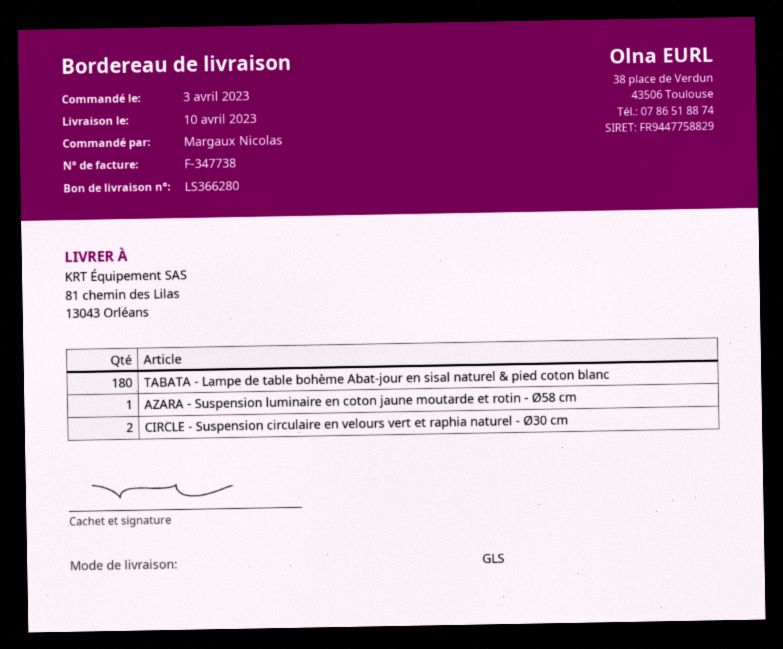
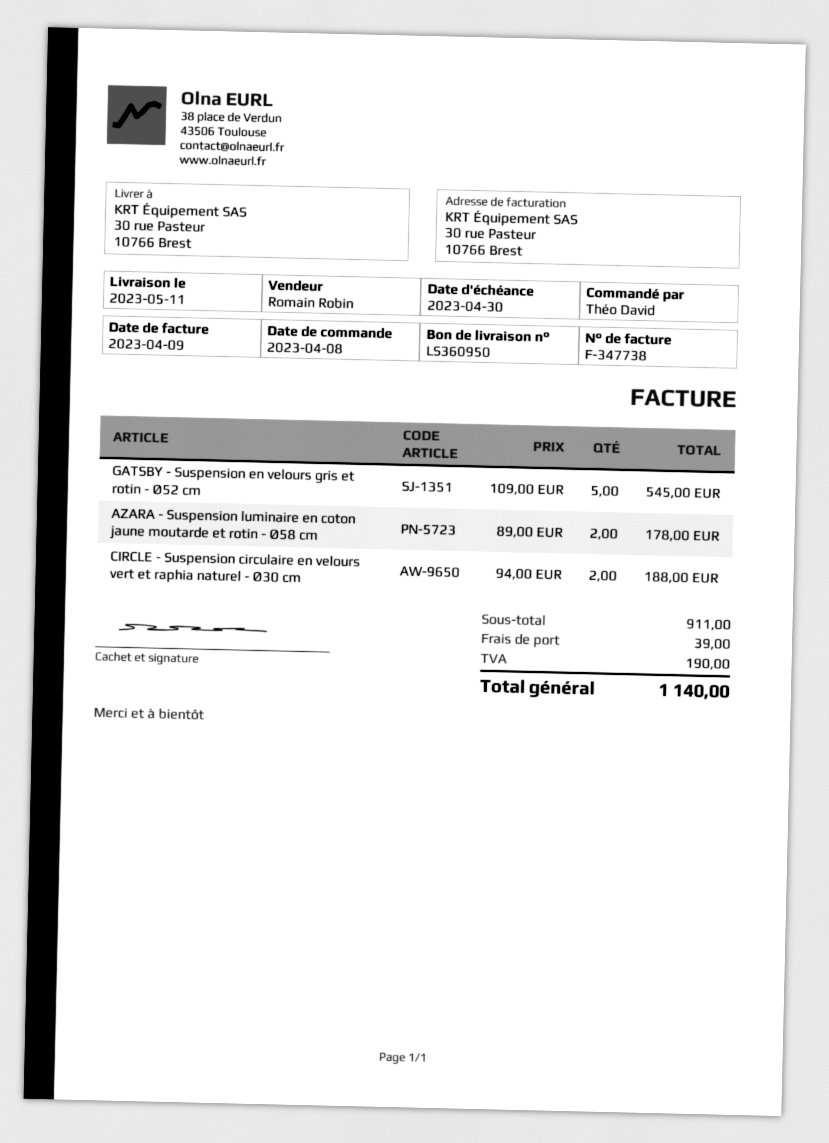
order date: 2023-04-03 -> 2023-04-08
delivery note number: LS366280 -> LS360950
delivery date: 2023-04-10 -> 2023-05-11
ordered by: Margaux Nicolas -> Théo David
ship to: 81 chemin des Lilas, 13043 Orléans -> 30 rue Pasteur, 10766 Brest
TABATA - Lampe de table bohème Abat-jour en sisal naturel & pied coton blanc: 180 -> none
AZARA - Suspension luminaire en coton jaune moutarde et rotin - Ø58 cm: 1 -> 2
GATSBY - Suspension en velours gris et rotin - Ø52 cm: none -> 5

